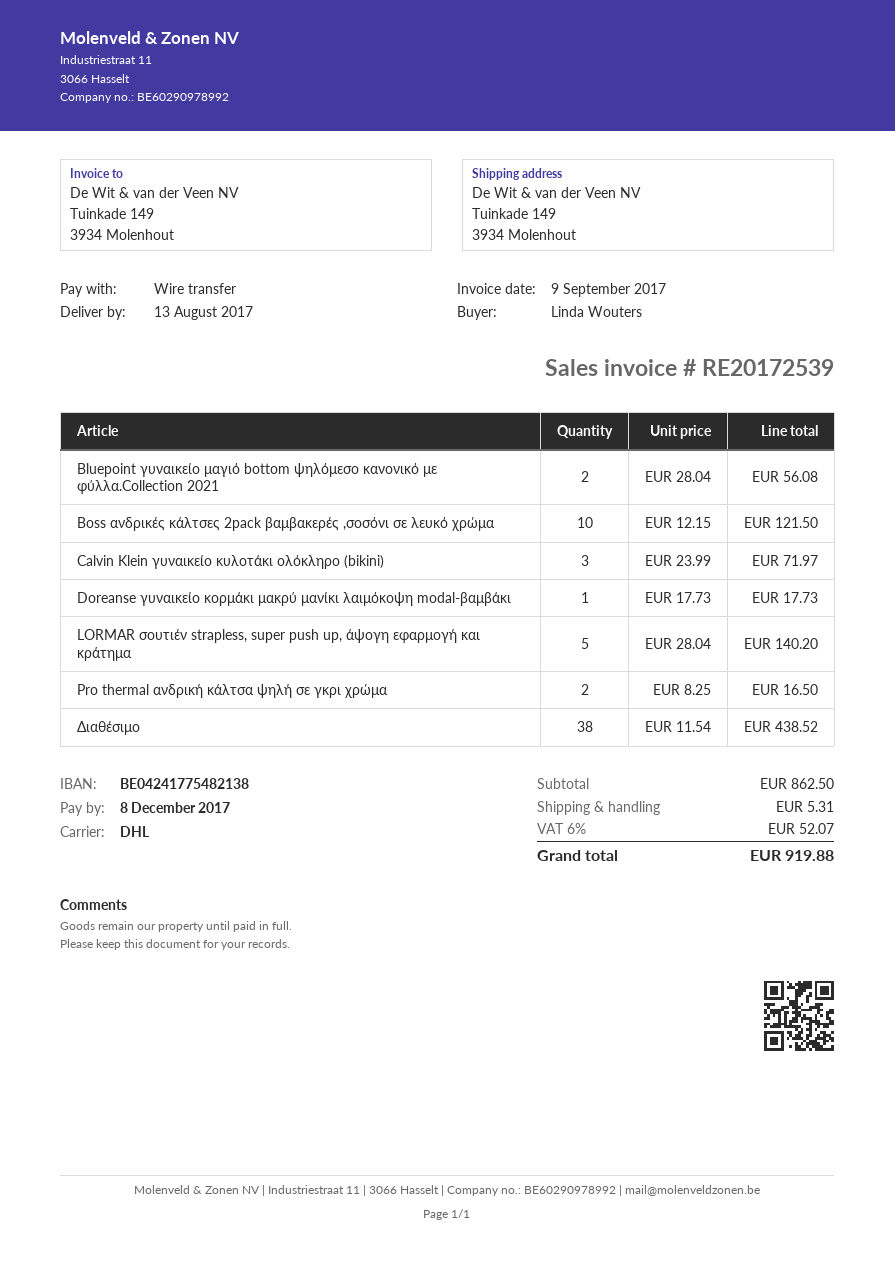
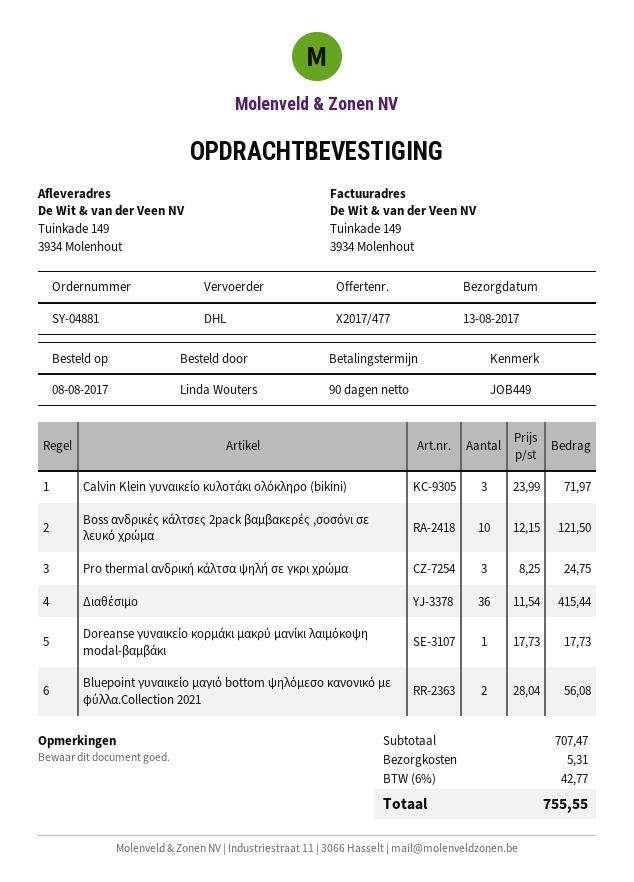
LORMAR σουτιέν strapless, super push up, άψογη εφαρμογή και κράτημα: 5 x 28.04 = 140.20 -> none
Pro thermal ανδρική κάλτσα ψηλή σε γκρι χρώμα: 2 x 8.25 = 16.50 -> 3 x 8.25 = 24.75
Διαθέσιμο: 38 x 11.54 = 438.52 -> 36 x 11.54 = 415.44
subtotal: 862.50 -> 707.47
tax: 6% = 52.07 -> 6% = 42.77
total: 919.88 -> 755.55

